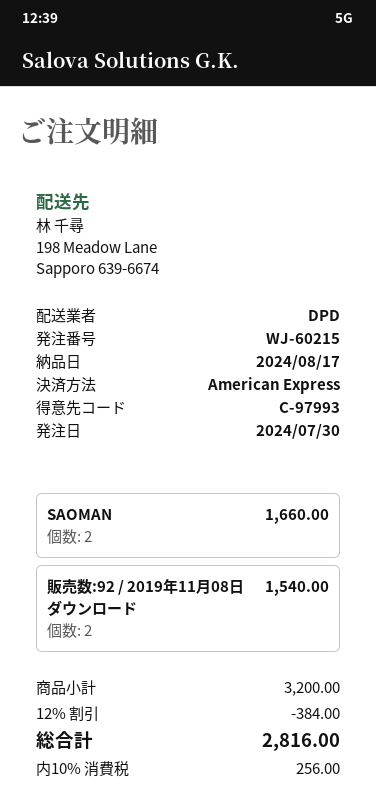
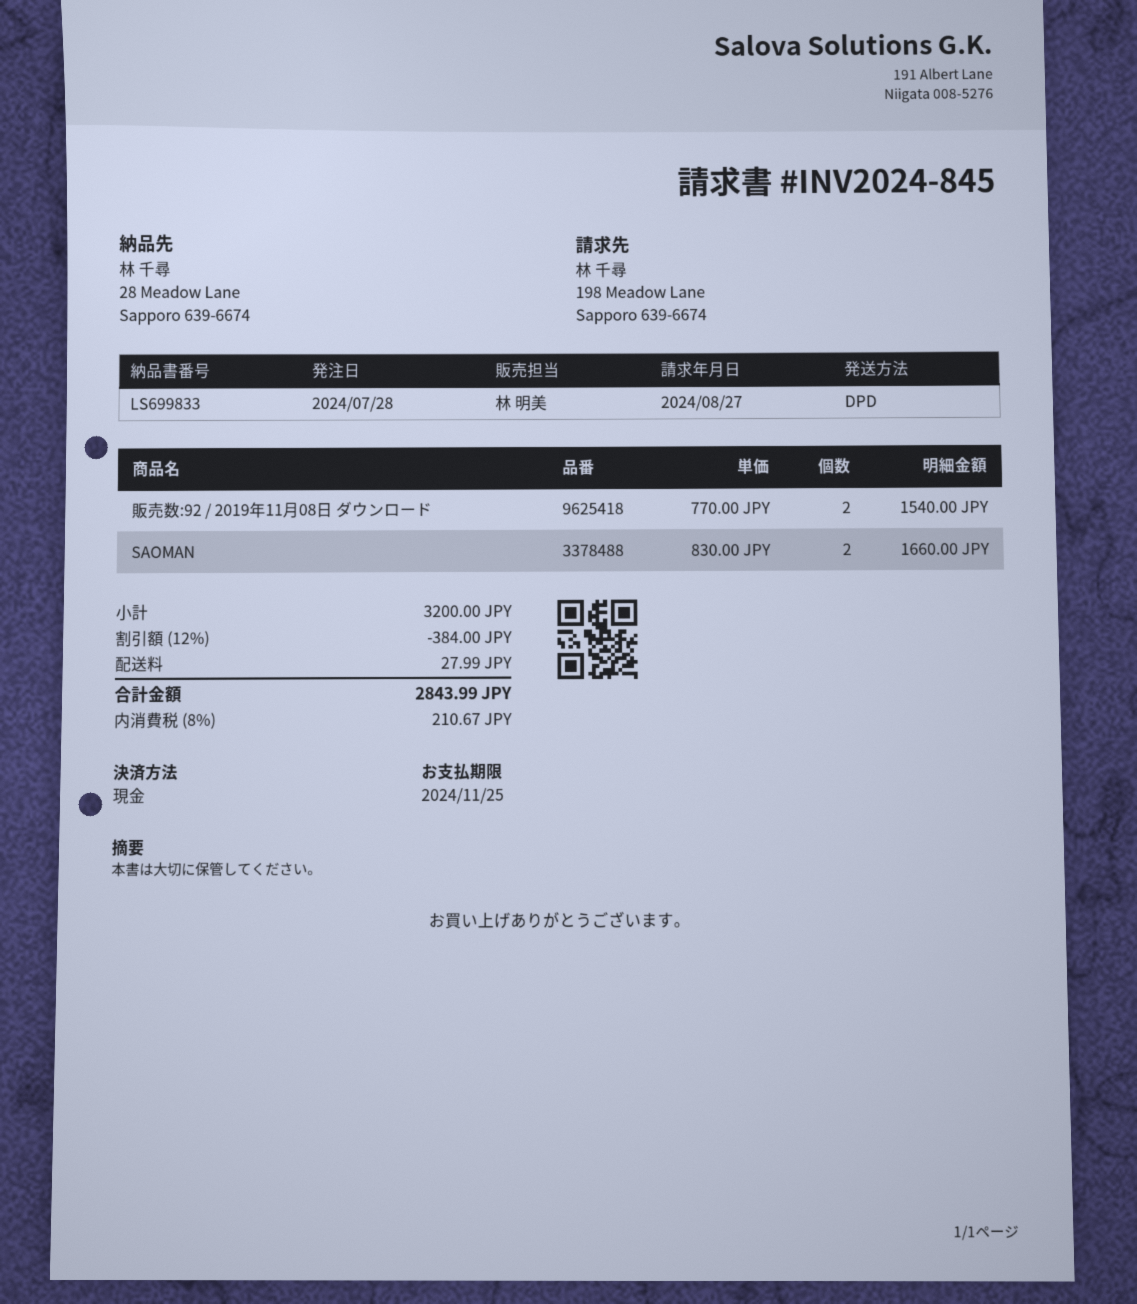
order date: 2024-07-30 -> 2024-07-28
payment method: American Express -> cash
ship to: 198 Meadow Lane, Sapporo 639-6674 -> 28 Meadow Lane, Sapporo 639-6674
shipping: none -> 27.99
tax: 10% = 256.00 -> 8% = 210.67
total: 2816.00 -> 2843.99

